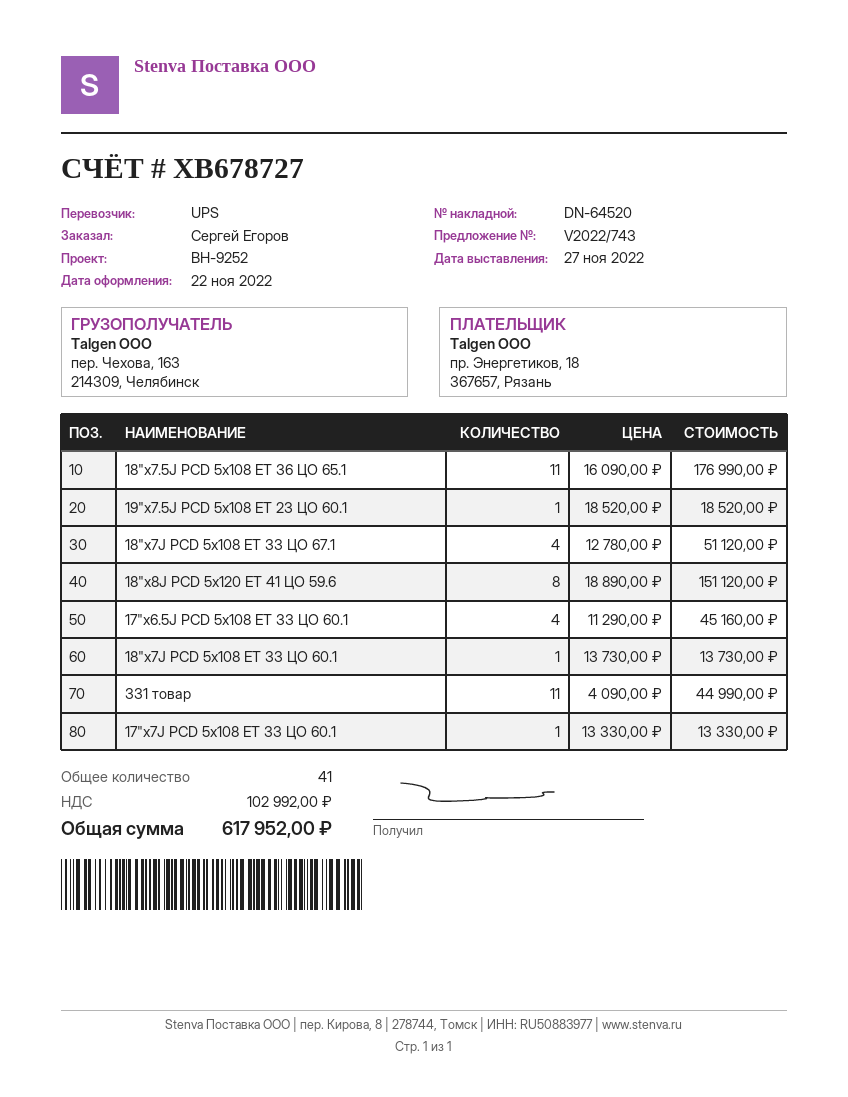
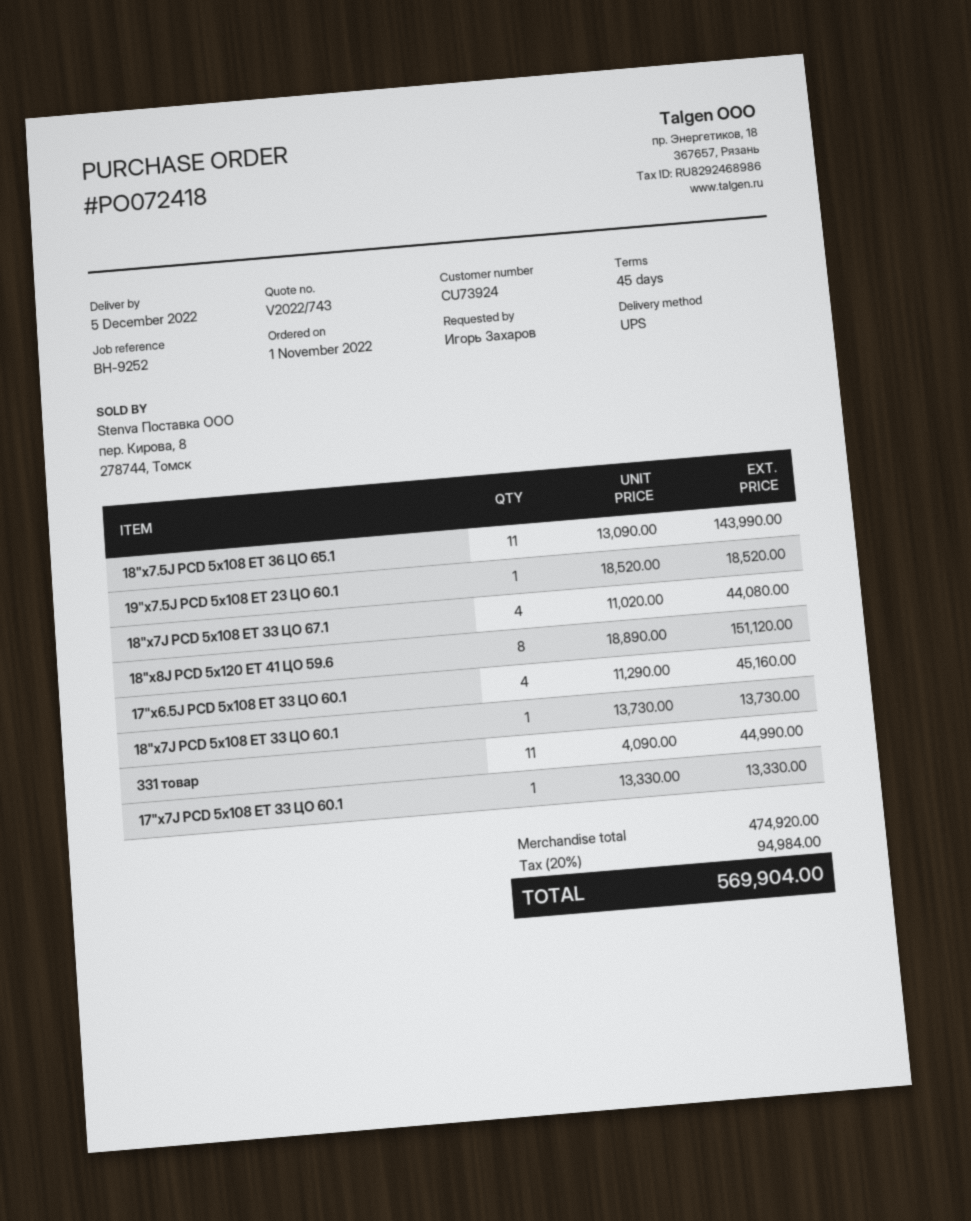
order date: 2022-11-22 -> 2022-11-01
ordered by: Сергей Егоров -> Игорь Захаров
18"x7.5J PCD 5x108 ЕТ 36 ЦО 65.1: 11 x 16090.00 = 176990.00 -> 11 x 13090.00 = 143990.00
18"x7J PCD 5x108 ЕТ 33 ЦО 67.1: 4 x 12780.00 = 51120.00 -> 4 x 11020.00 = 44080.00
tax: 102992.00 -> 94984.00
total: 617952.00 -> 569904.00

